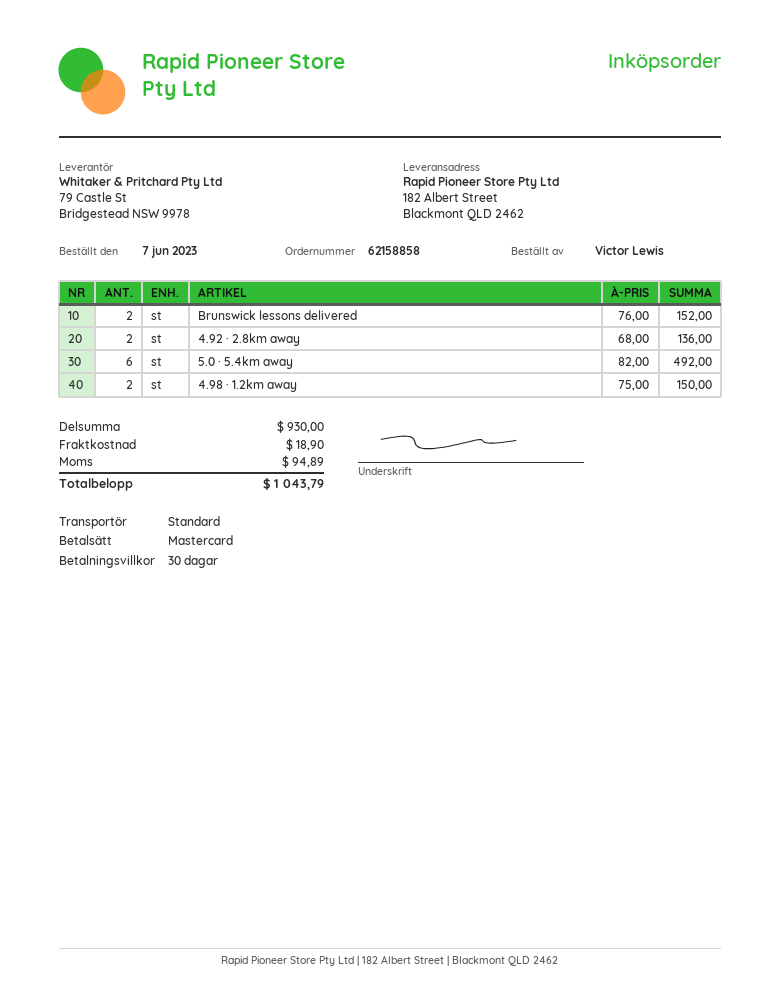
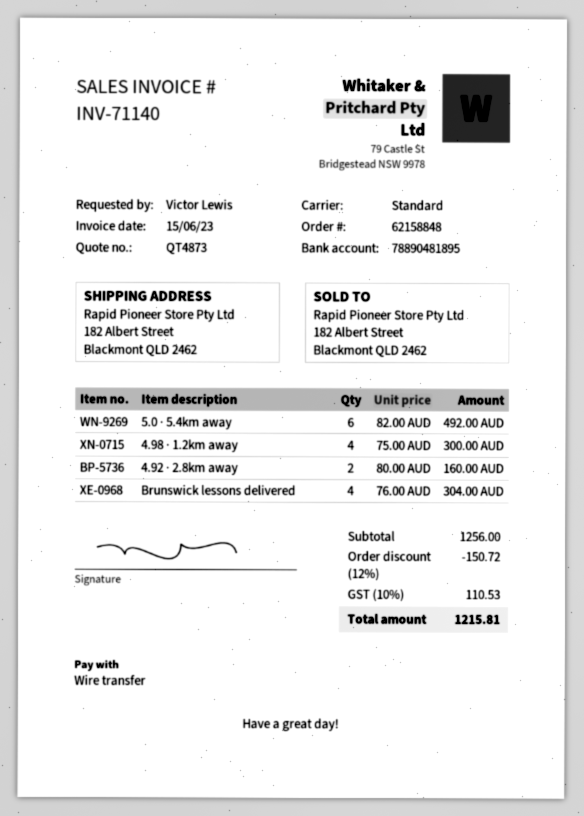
order number: 62158858 -> 62158848
payment method: Mastercard -> bank transfer
Brunswick lessons delivered: 2 x 76.00 = 152.00 -> 4 x 76.00 = 304.00
4.92 · 2.8km away: 2 x 68.00 = 136.00 -> 2 x 80.00 = 160.00
4.98 · 1.2km away: 2 x 75.00 = 150.00 -> 4 x 75.00 = 300.00
subtotal: 930.00 -> 1256.00
discount: none -> 12% = 150.72
shipping: 18.90 -> none
tax: 94.89 -> 110.53
total: 1043.79 -> 1215.81

